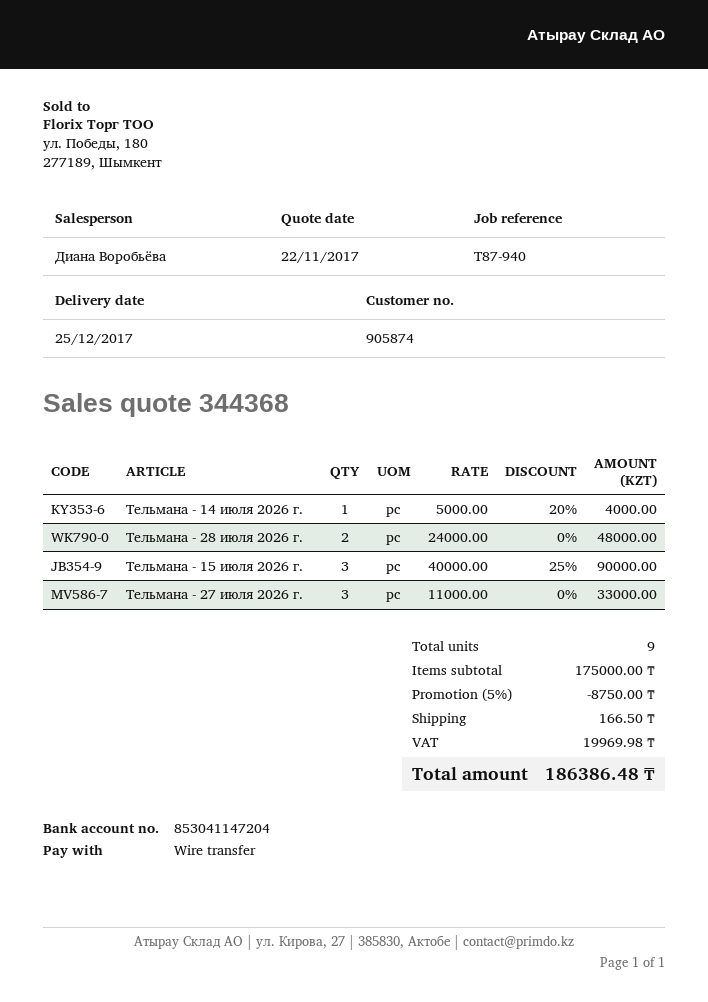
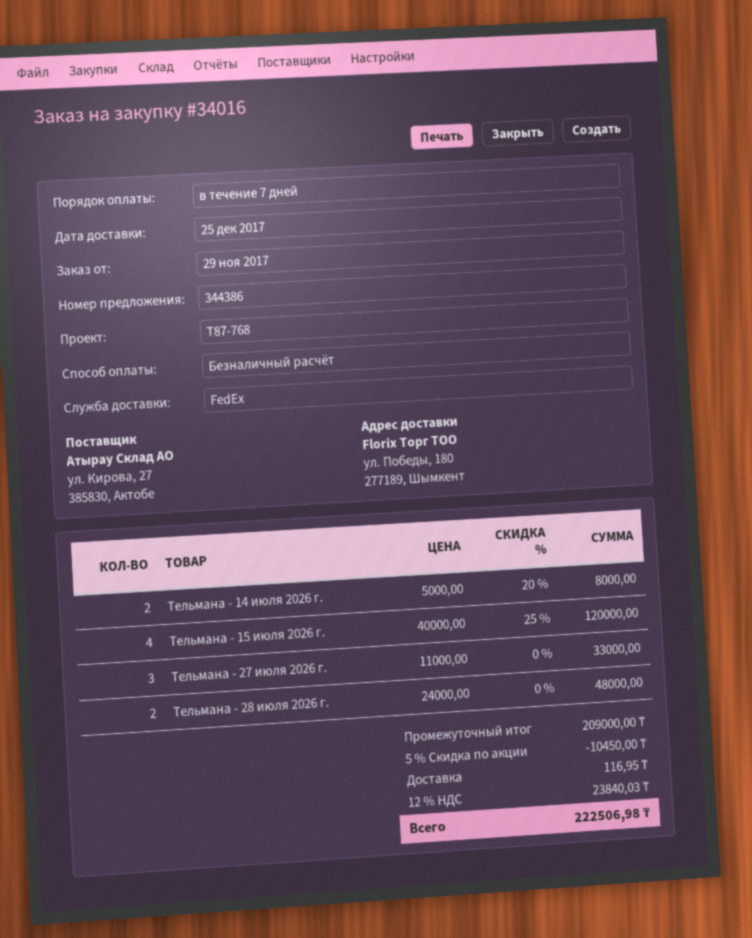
quote number: 344368 -> 344386
reference: T87-940 -> T87-768
Тельмана - 14 июля 2026 г.: 1 x 5000.00 - 20% = 4000.00 -> 2 x 5000.00 - 20% = 8000.00
Тельмана - 15 июля 2026 г.: 3 x 40000.00 - 25% = 90000.00 -> 4 x 40000.00 - 25% = 120000.00
subtotal: 175000.00 -> 209000.00
discount: 5% = 8750.00 -> 5% = 10450.00
shipping: 166.50 -> 116.95
tax: 19969.98 -> 23840.03
total: 186386.48 -> 222506.98

